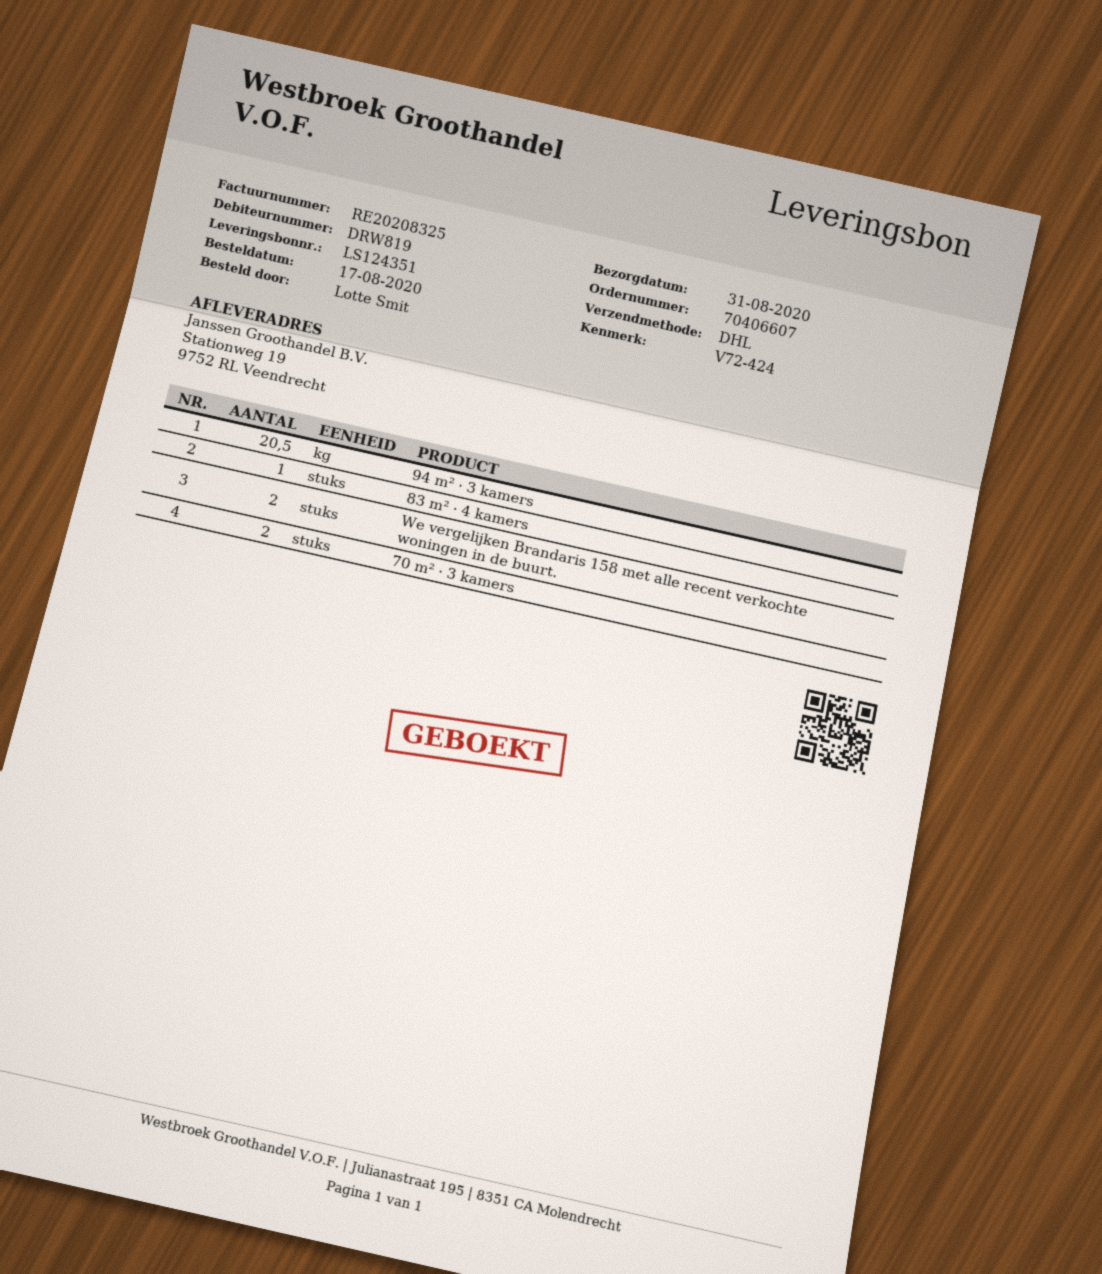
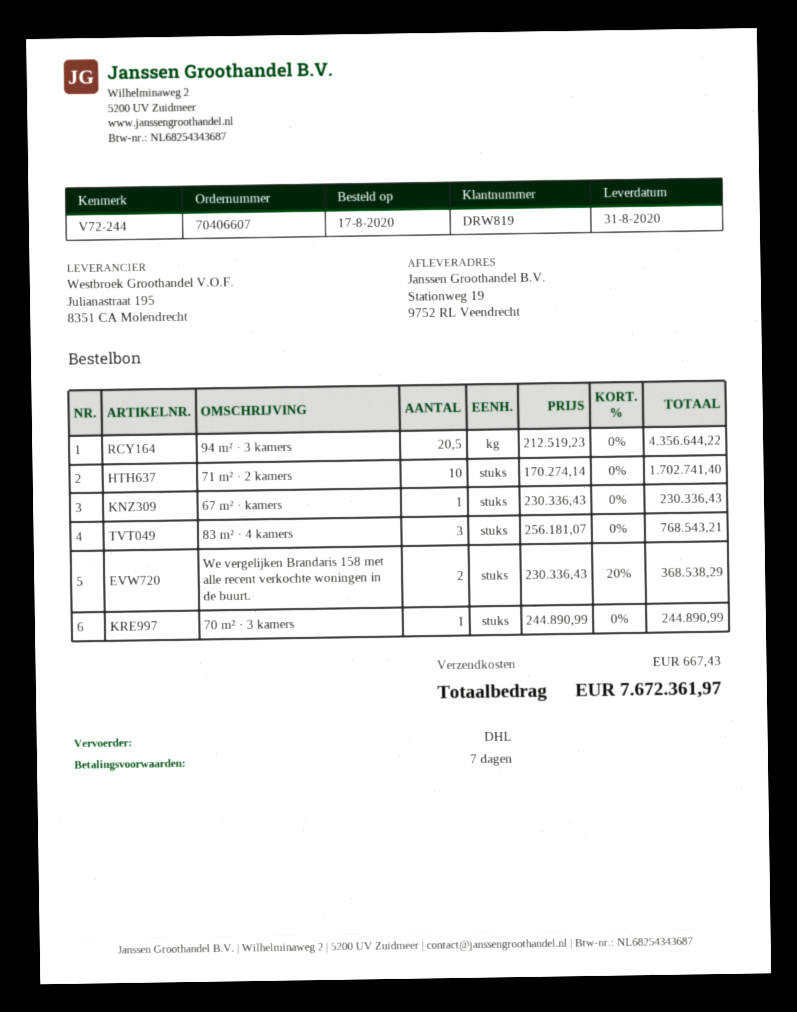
reference: V72-424 -> V72-244
83 m² · 4 kamers: 1 -> 3
70 m² · 3 kamers: 2 -> 1
71 m² · 2 kamers: none -> 10
67 m² · kamers: none -> 1

